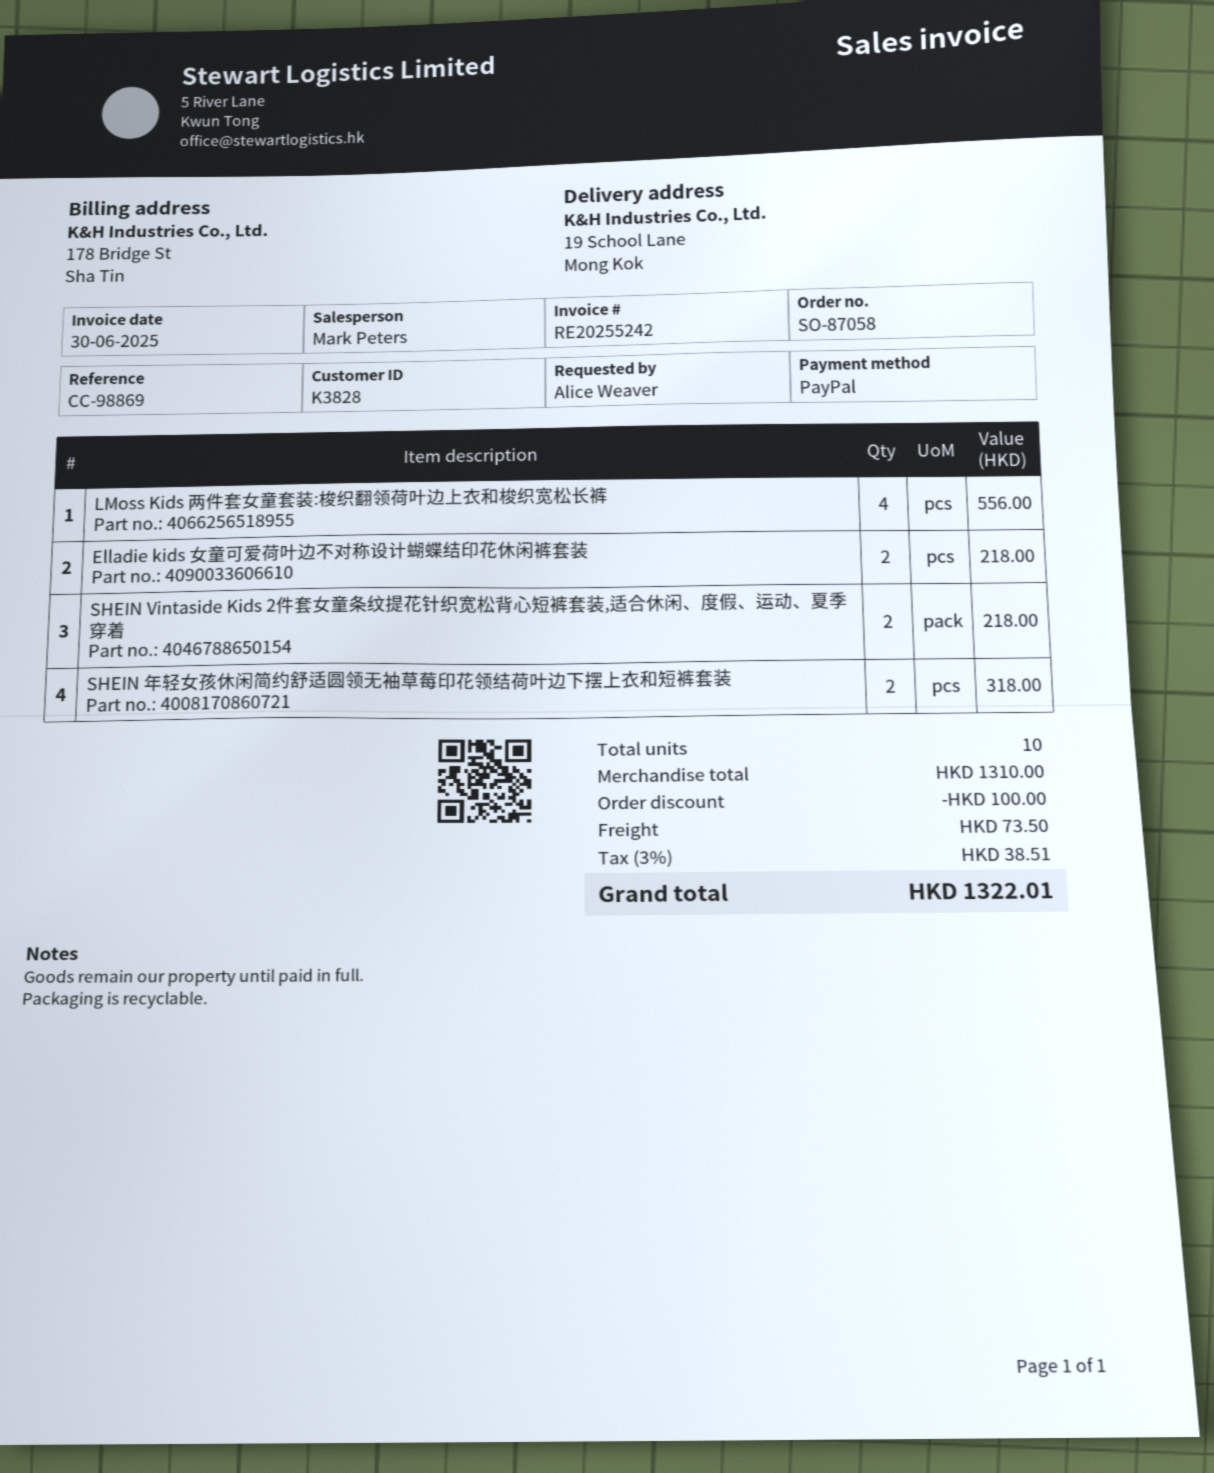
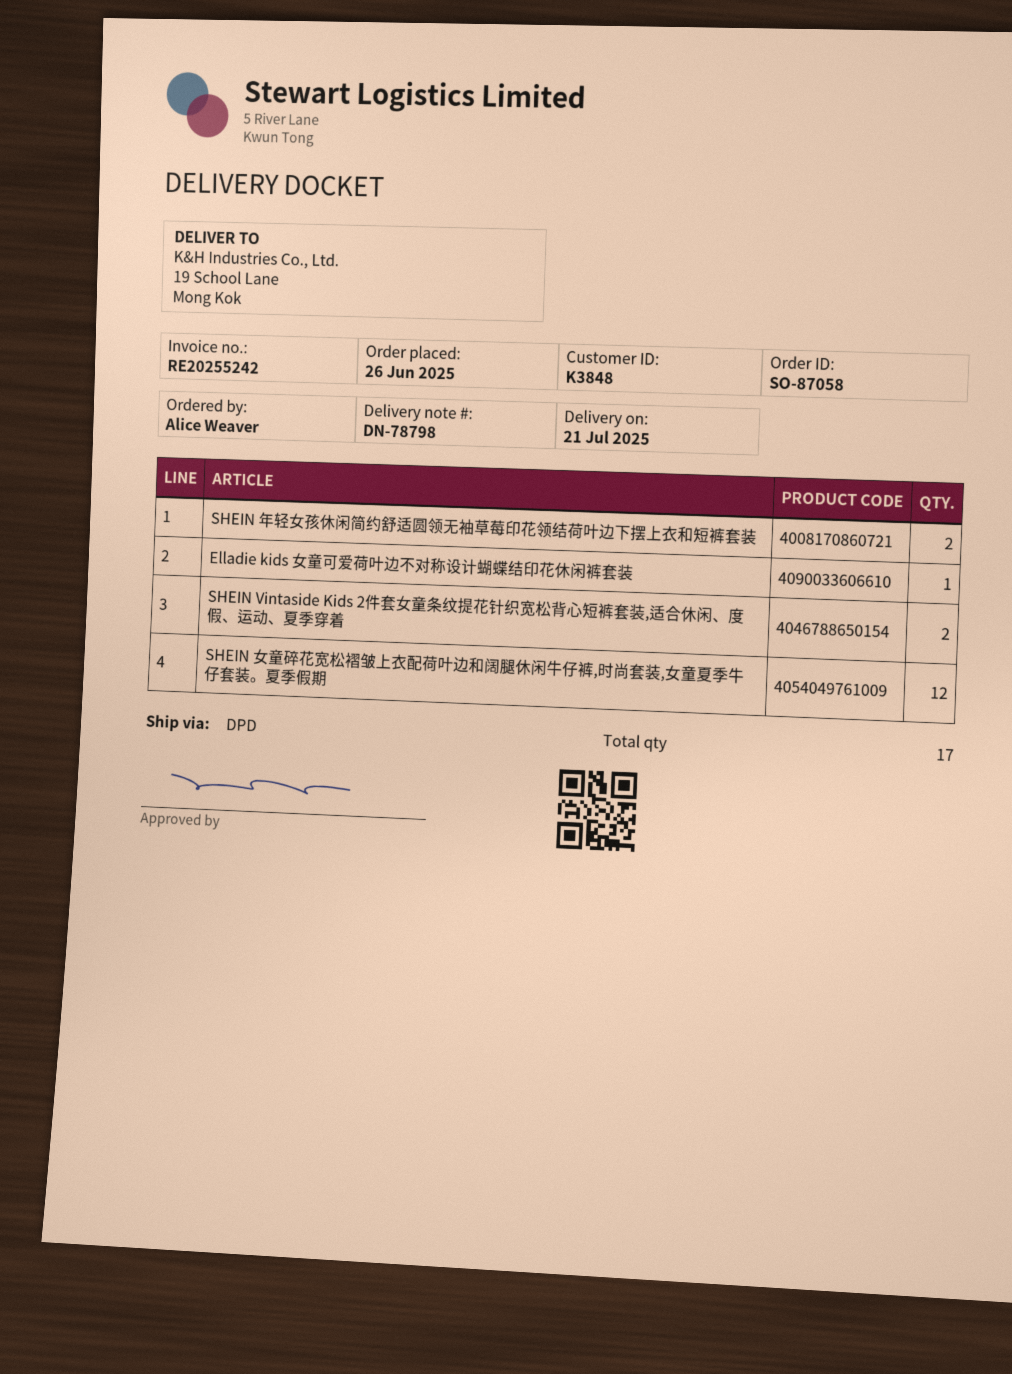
customer number: K3828 -> K3848
LMoss Kids 两件套女童套装:梭织翻领荷叶边上衣和梭织宽松长裤: 4 -> none
Elladie kids 女童可爱荷叶边不对称设计蝴蝶结印花休闲裤套装: 2 -> 1
SHEIN 女童碎花宽松褶皱上衣配荷叶边和阔腿休闲牛仔裤,时尚套装,女童夏季牛仔套装。夏季假期: none -> 12
total quantity: 10 -> 17

